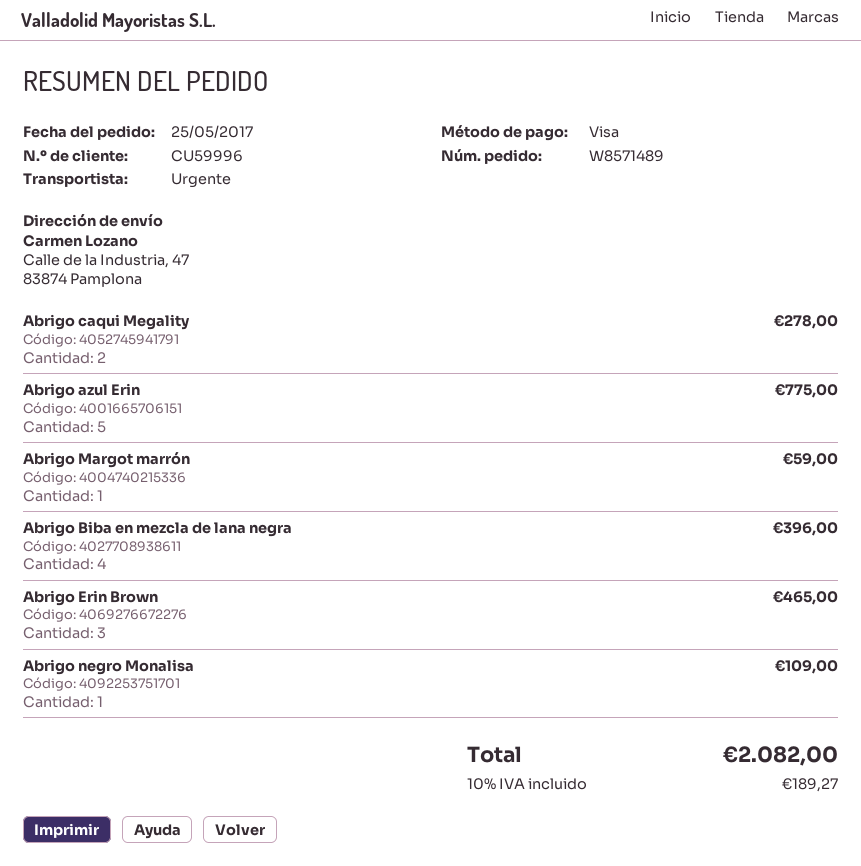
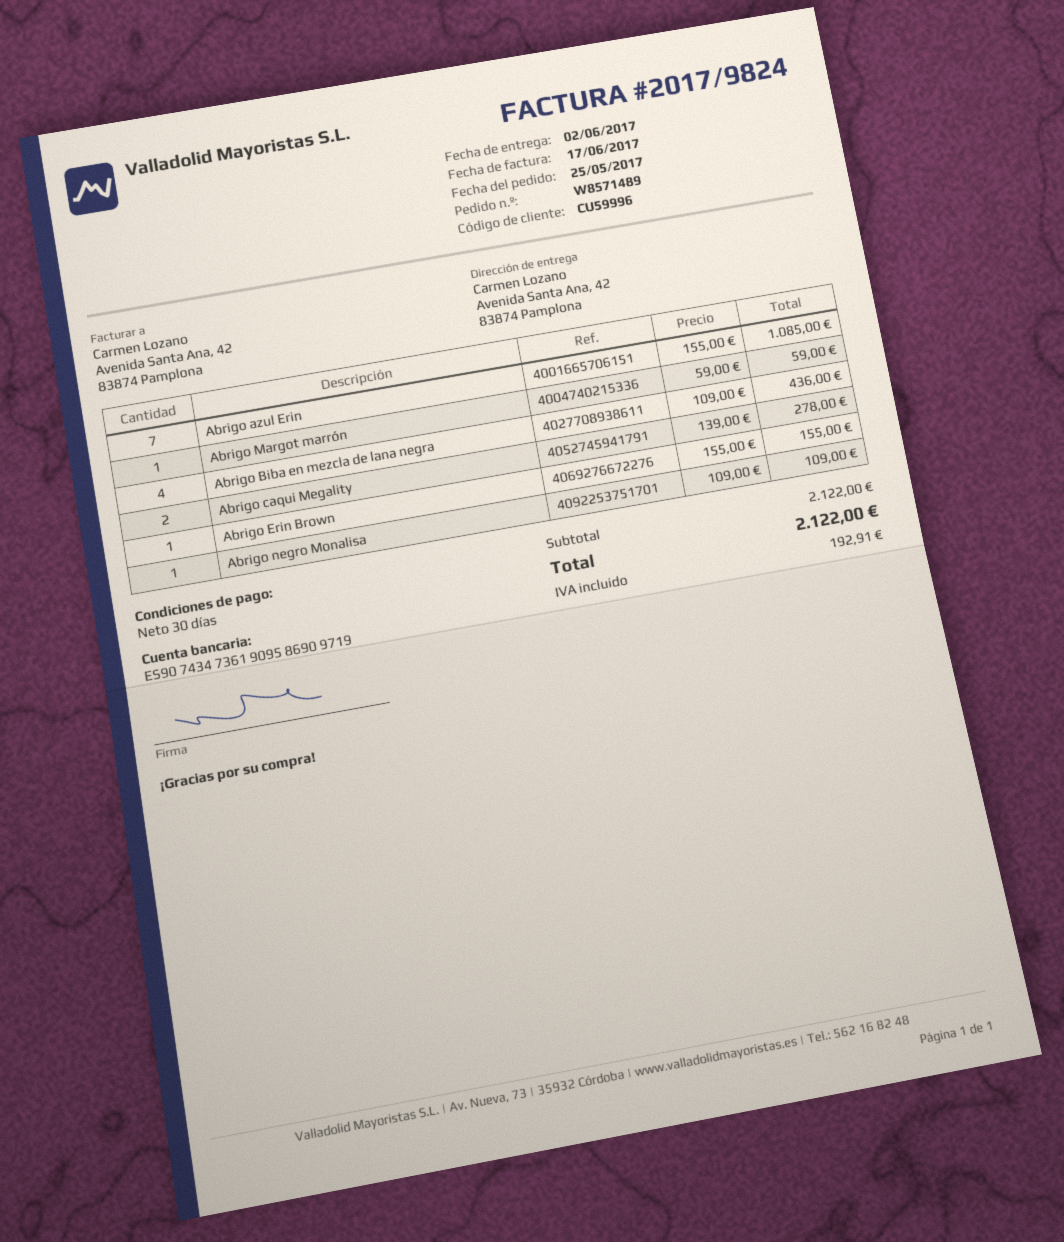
ship to: Calle de la Industria, 47, 83874 Pamplona -> Avenida Santa Ana, 42, 83874 Pamplona
Abrigo azul Erin: 5 for 775.00 -> 7 for 1085.00
Abrigo Biba en mezcla de lana negra: 4 for 396.00 -> 4 for 436.00
Abrigo Erin Brown: 3 for 465.00 -> 1 for 155.00
tax: 189.27 -> 192.91
total: 2082.00 -> 2122.00

